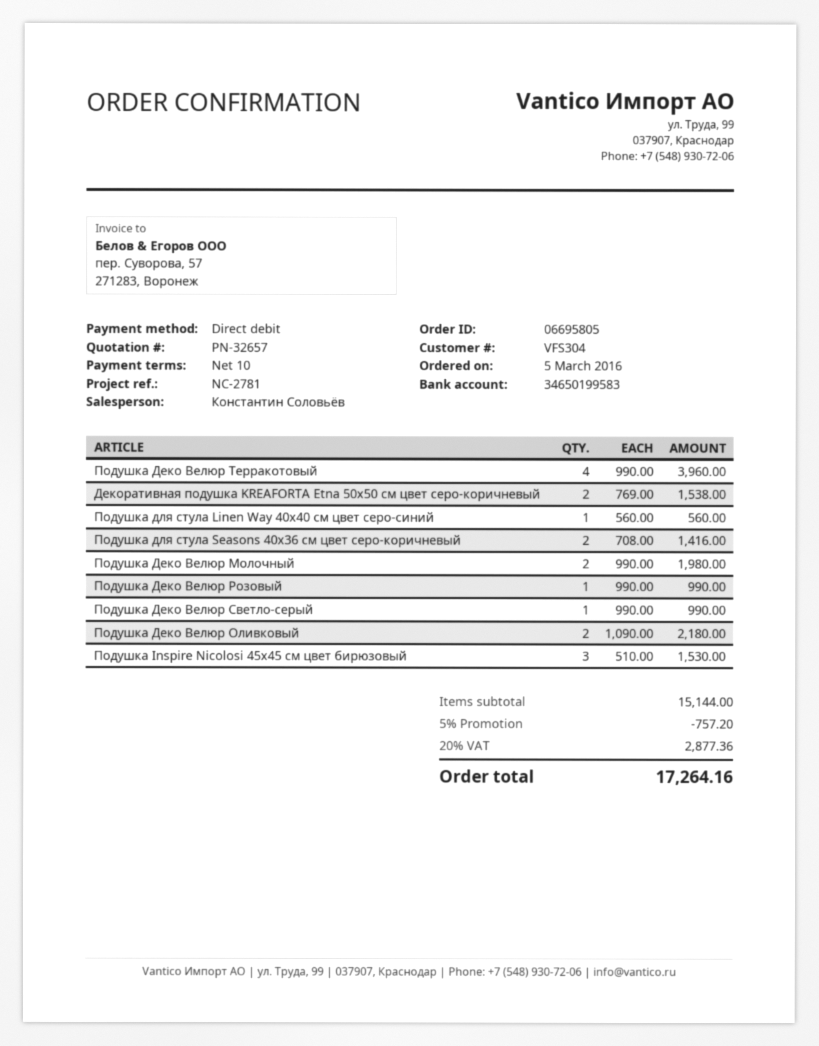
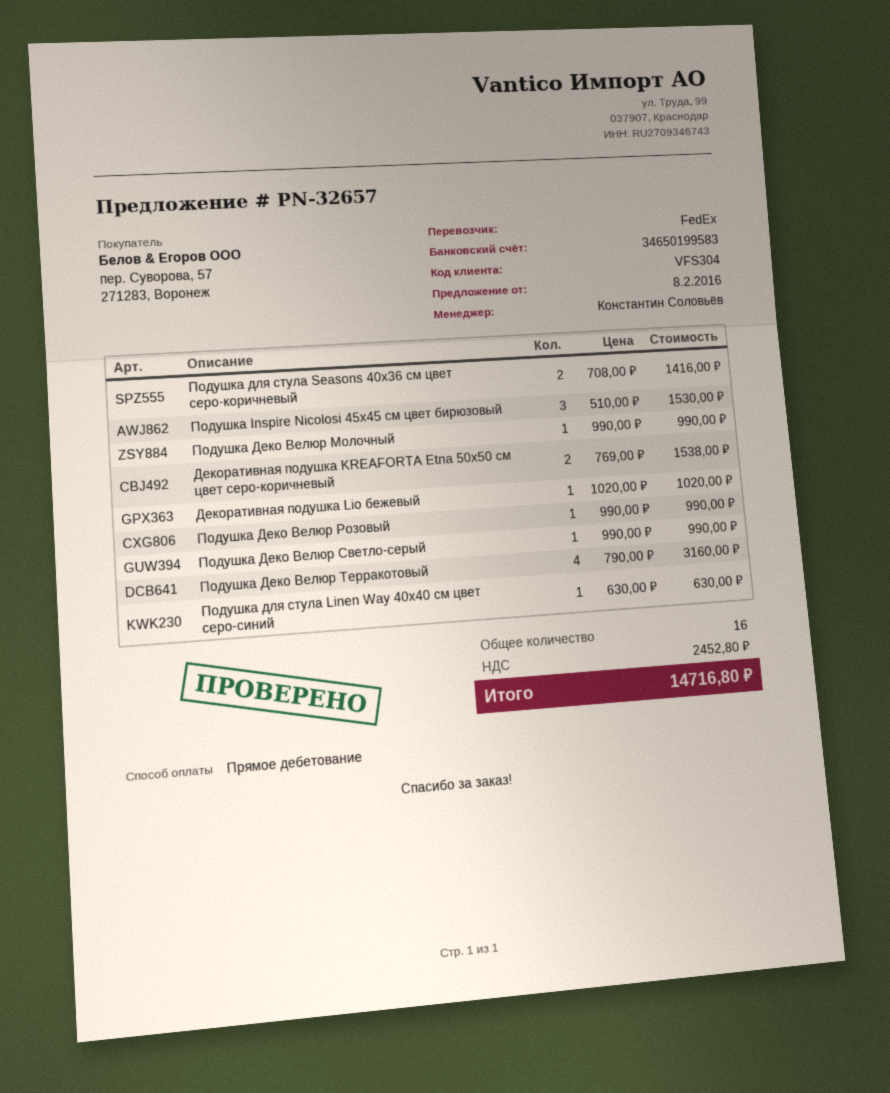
Подушка Деко Велюр Терракотовый: 4 x 990.00 = 3960.00 -> 4 x 790.00 = 3160.00
Подушка для стула Linen Way 40x40 см цвет серо-синий: 1 x 560.00 = 560.00 -> 1 x 630.00 = 630.00
Подушка Деко Велюр Молочный: 2 x 990.00 = 1980.00 -> 1 x 990.00 = 990.00
Подушка Деко Велюр Оливковый: 2 x 1090.00 = 2180.00 -> none
Декоративная подушка Lio бежевый: none -> 1 x 1020.00 = 1020.00
discount: 5% = 757.20 -> none
tax: 2877.36 -> 2452.80
total: 17264.16 -> 14716.80

